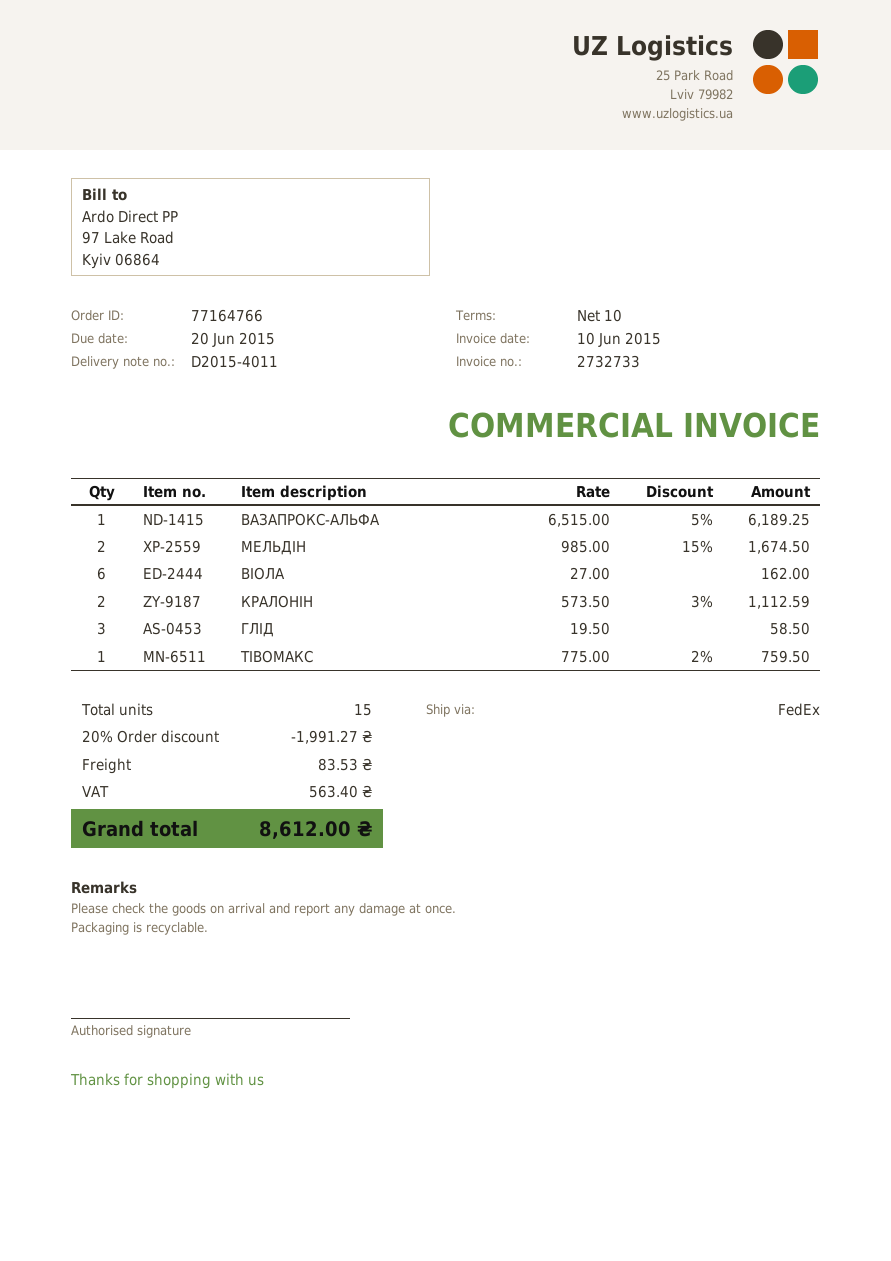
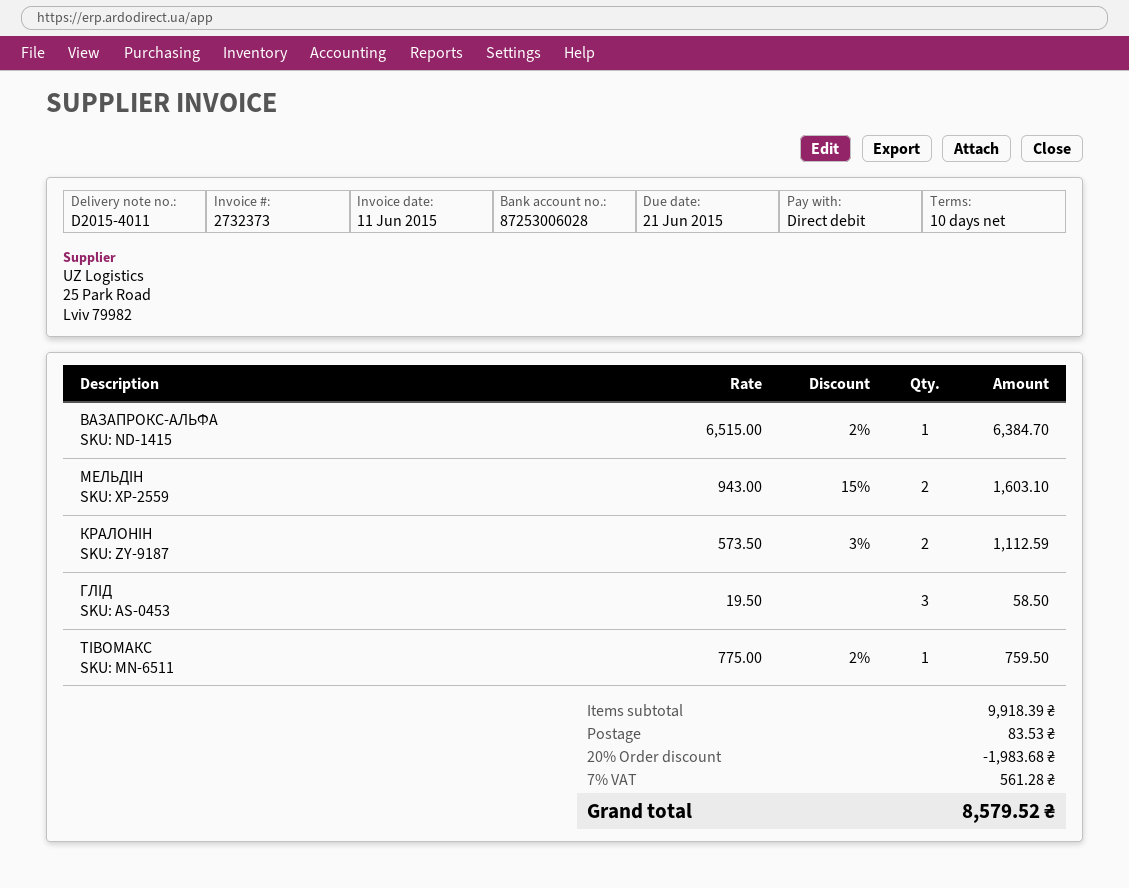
invoice number: 2732733 -> 2732373
invoice date: 2015-06-10 -> 2015-06-11
due date: 2015-06-20 -> 2015-06-21
ВАЗАПРОКС-АЛЬФА: 1 x 6515.00 - 5% = 6189.25 -> 1 x 6515.00 - 2% = 6384.70
МЕЛЬДІН: 2 x 985.00 - 15% = 1674.50 -> 2 x 943.00 - 15% = 1603.10
ВІОЛА: 6 x 27.00 = 162.00 -> none
discount: 20% = 1991.27 -> 20% = 1983.68
tax: 563.40 -> 561.28
total: 8612.00 -> 8579.52

